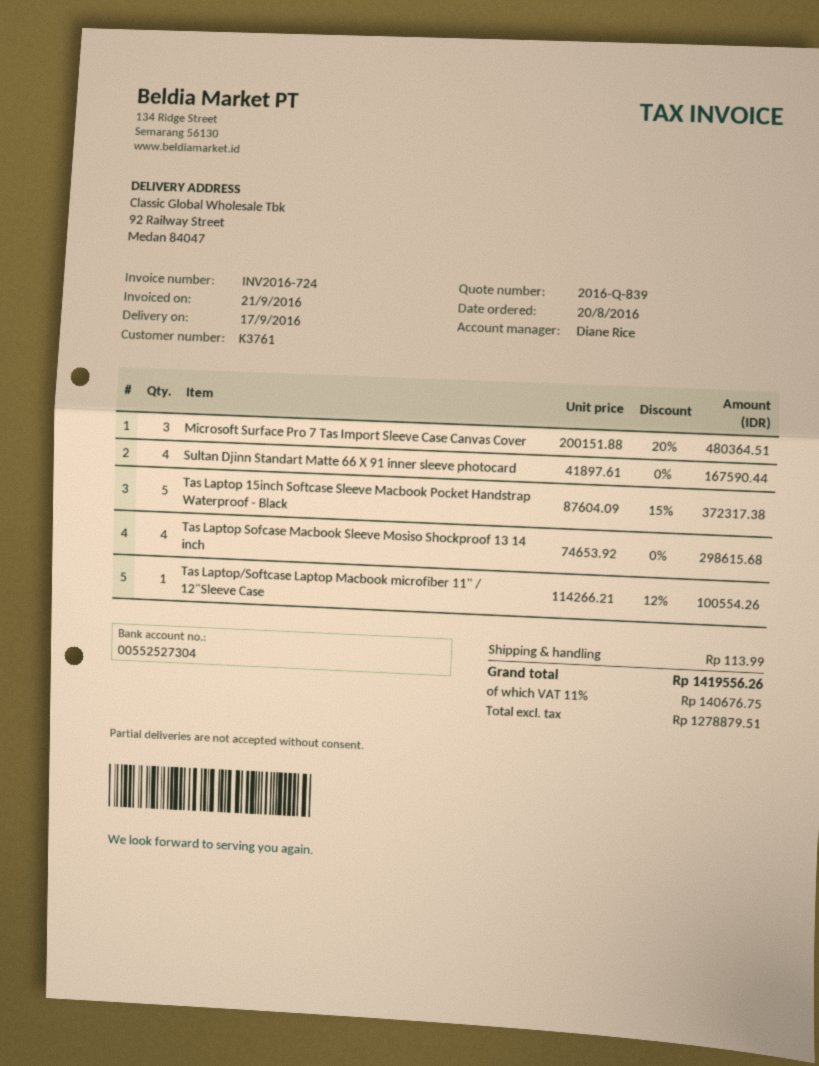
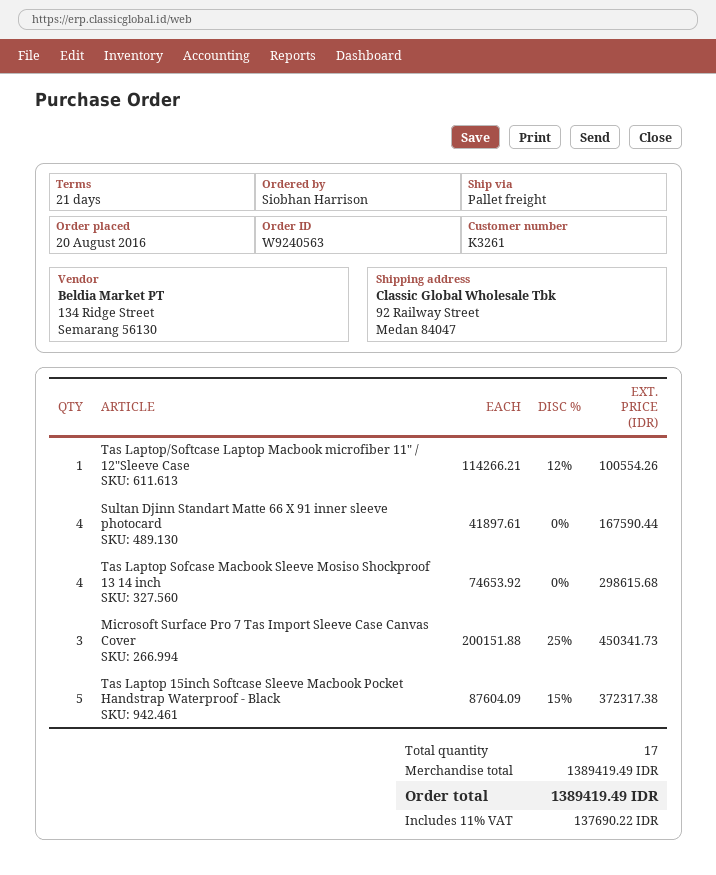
customer number: K3761 -> K3261
Microsoft Surface Pro 7 Tas Import Sleeve Case Canvas Cover: 3 x 200151.88 - 20% = 480364.51 -> 3 x 200151.88 - 25% = 450341.73
shipping: 113.99 -> none
tax: 11% = 140676.75 -> 11% = 137690.22
total: 1419556.26 -> 1389419.49

